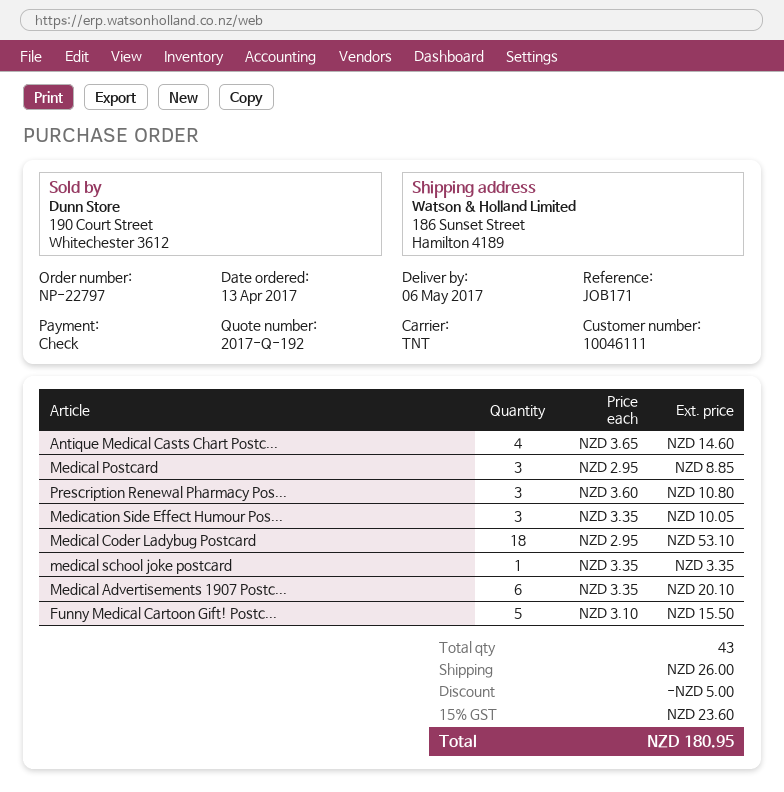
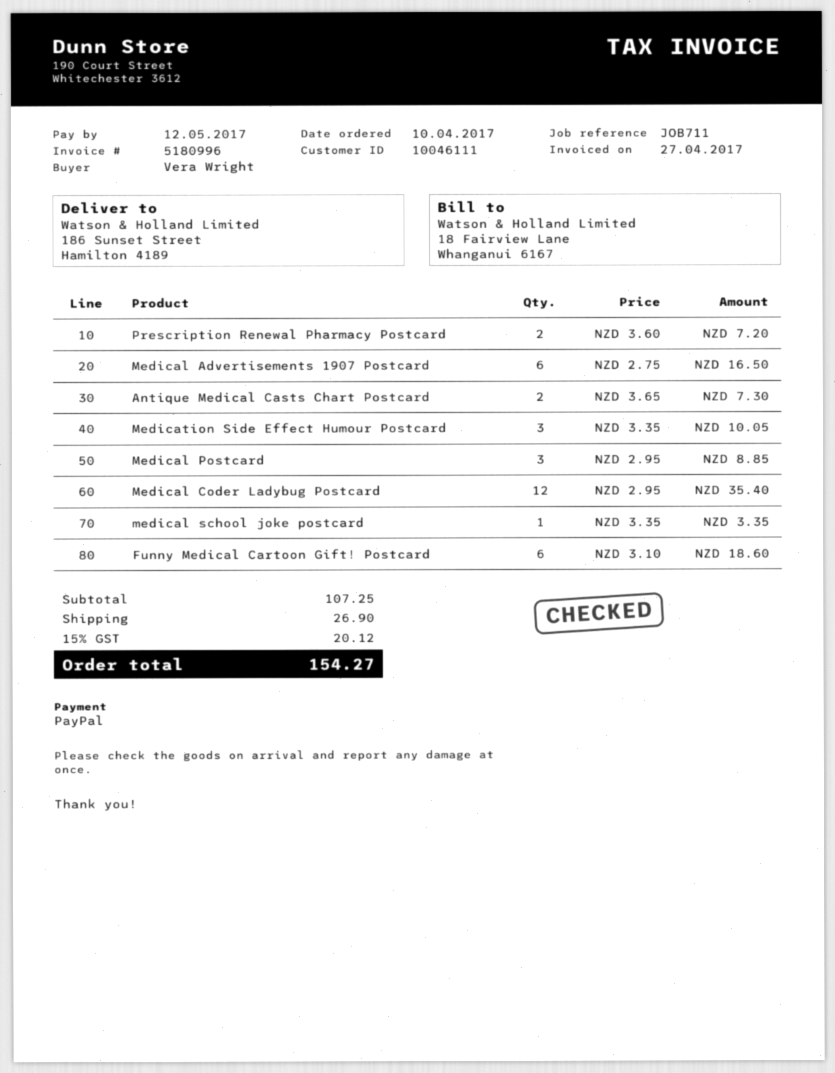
order date: 2017-04-13 -> 2017-04-10
reference: JOB171 -> JOB711
payment method: cheque -> PayPal
Antique Medical Casts Chart Postc...: 4 x 3.65 = 14.60 -> 2 x 3.65 = 7.30
Prescription Renewal Pharmacy Pos...: 3 x 3.60 = 10.80 -> 2 x 3.60 = 7.20
Medical Coder Ladybug Postcard: 18 x 2.95 = 53.10 -> 12 x 2.95 = 35.40
Medical Advertisements 1907 Postc...: 6 x 3.35 = 20.10 -> 6 x 2.75 = 16.50
Funny Medical Cartoon Gift! Postc...: 5 x 3.10 = 15.50 -> 6 x 3.10 = 18.60
discount: 5.00 -> none
shipping: 26.00 -> 26.90
tax: 15% = 23.60 -> 15% = 20.12
total: 180.95 -> 154.27

